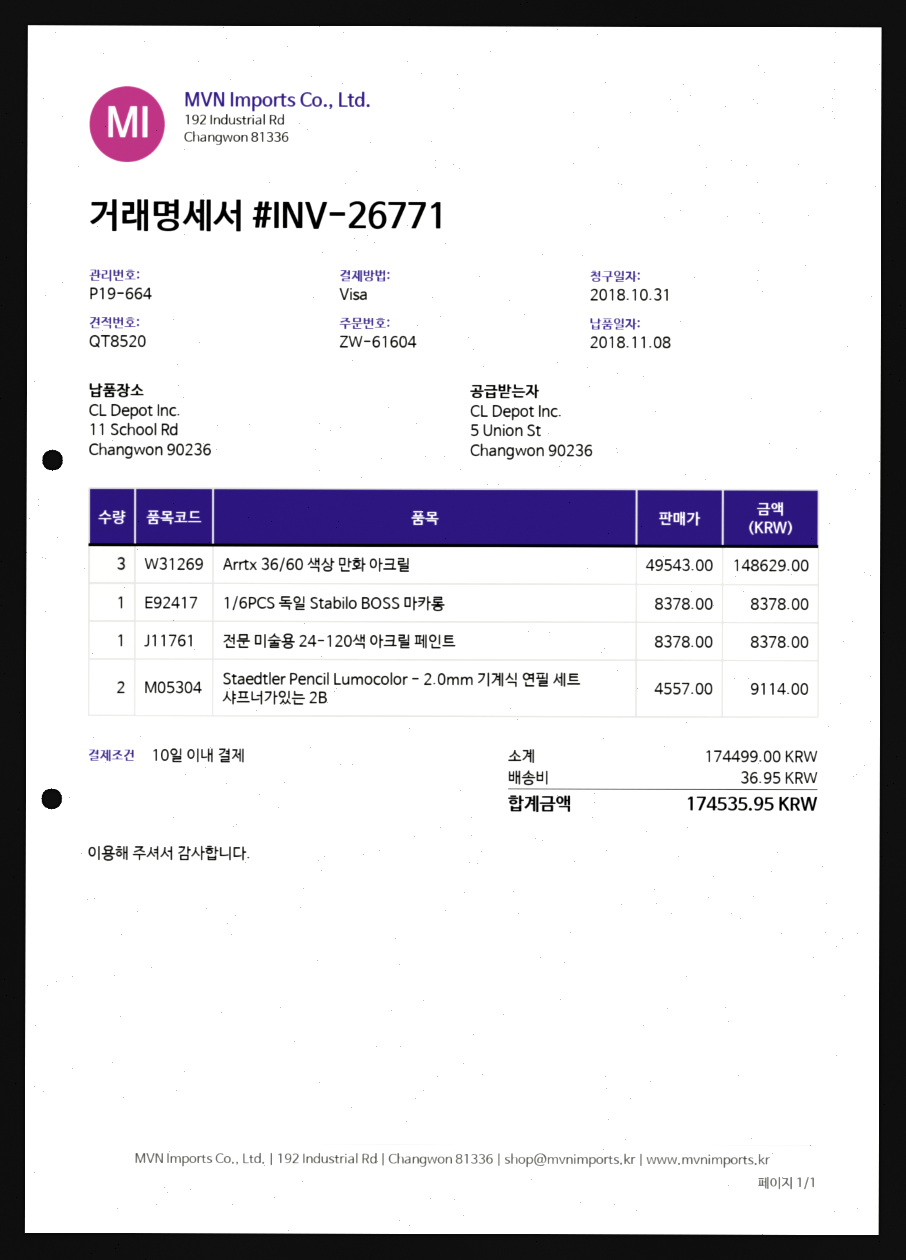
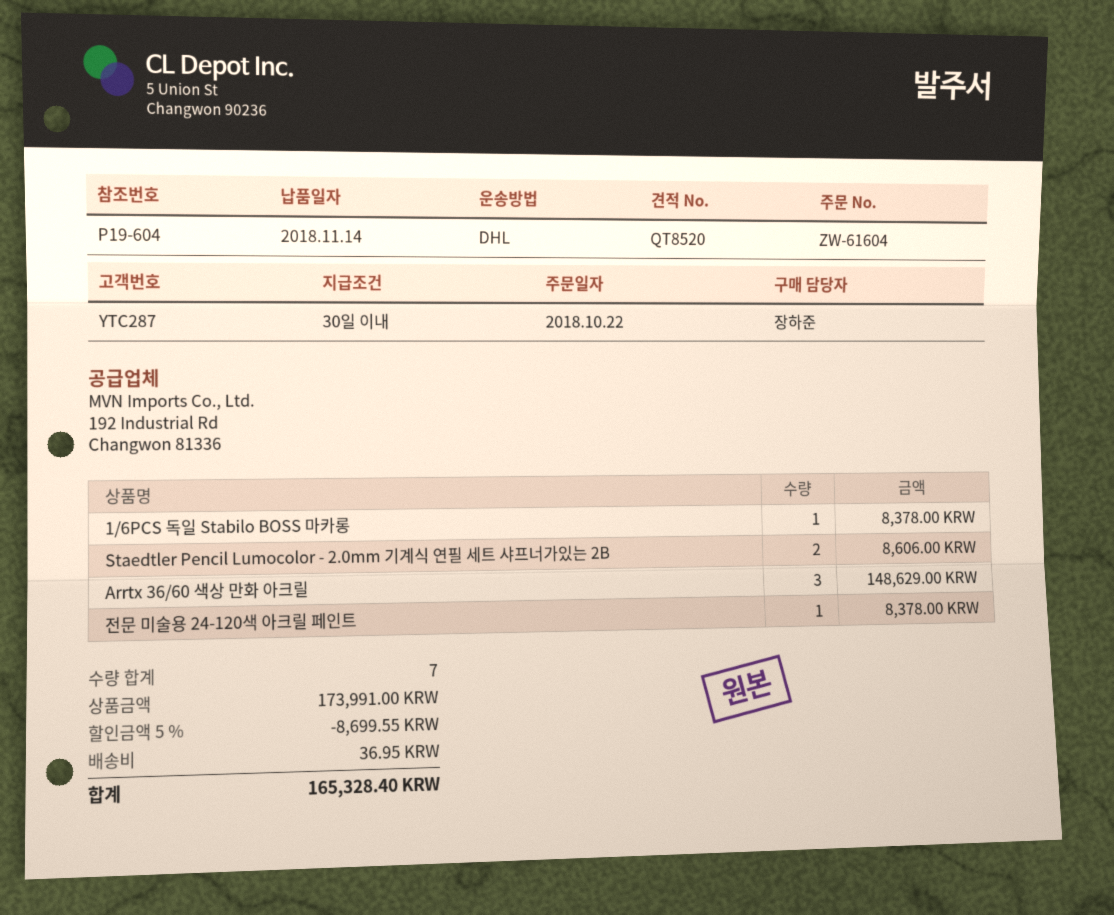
delivery date: 2018-11-08 -> 2018-11-14
payment terms: 10 days -> 30 days
reference: P19-664 -> P19-604
Staedtler Pencil Lumocolor - 2.0mm 기계식 연필 세트 샤프너가있는 2B: 2 for 9114.00 -> 2 for 8606.00
subtotal: 174499.00 -> 173991.00
discount: none -> 5% = 8699.55
total: 174535.95 -> 165328.40

